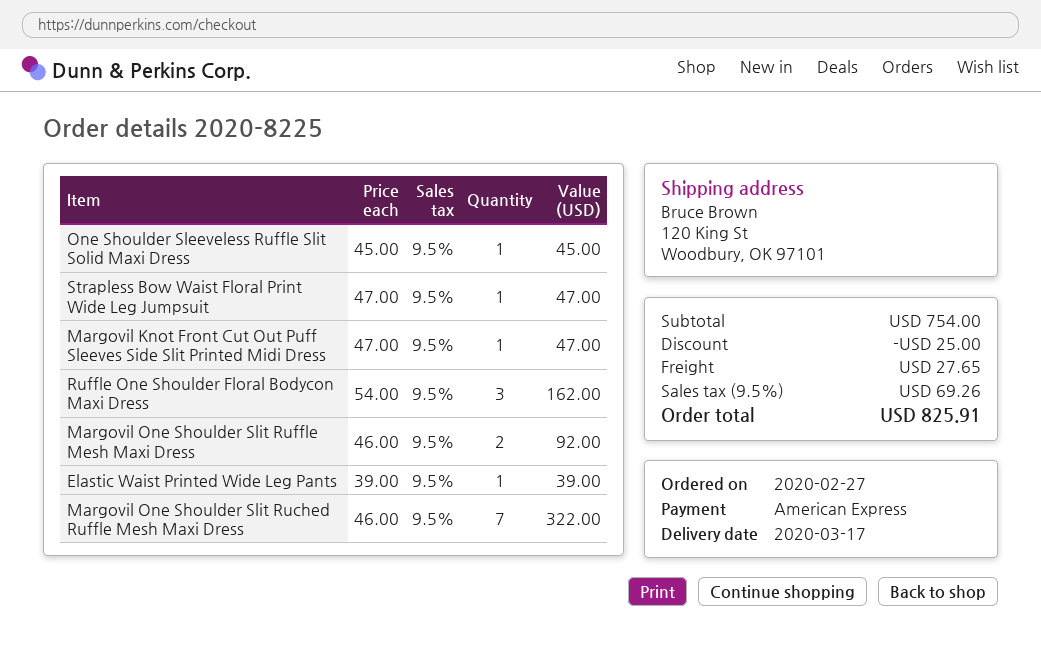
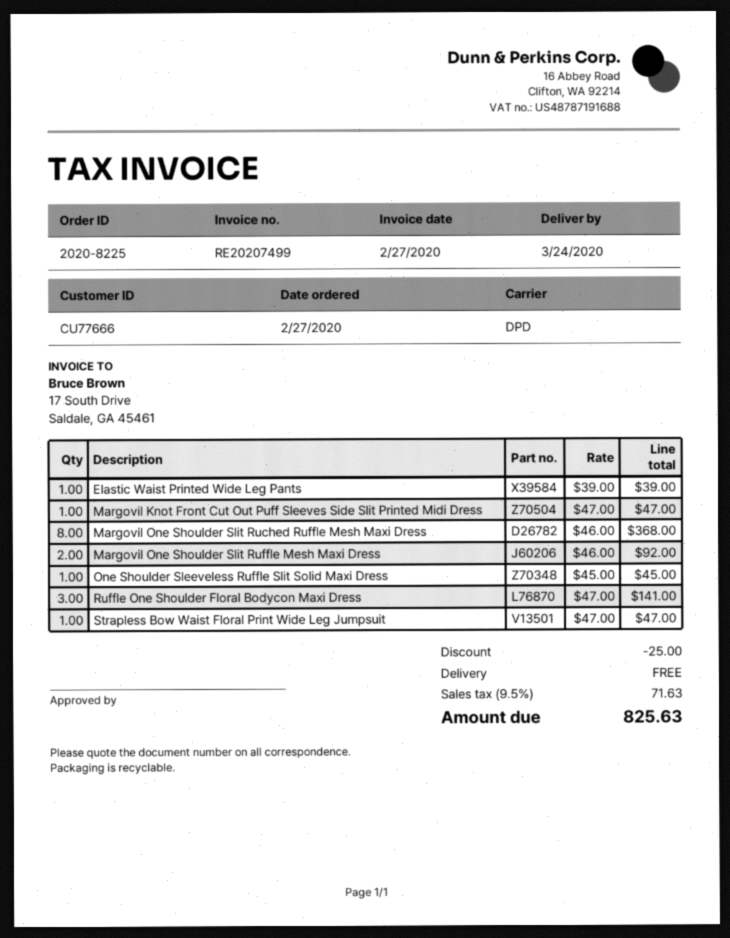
delivery date: 2020-03-17 -> 2020-03-24
Ruffle One Shoulder Floral Bodycon Maxi Dress: 3 x 54.00 = 162.00 -> 3 x 47.00 = 141.00
Margovil One Shoulder Slit Ruched Ruffle Mesh Maxi Dress: 7 x 46.00 = 322.00 -> 8 x 46.00 = 368.00
shipping: 27.65 -> 0.00
tax: 9.5% = 69.26 -> 9.5% = 71.63
total: 825.91 -> 825.63

